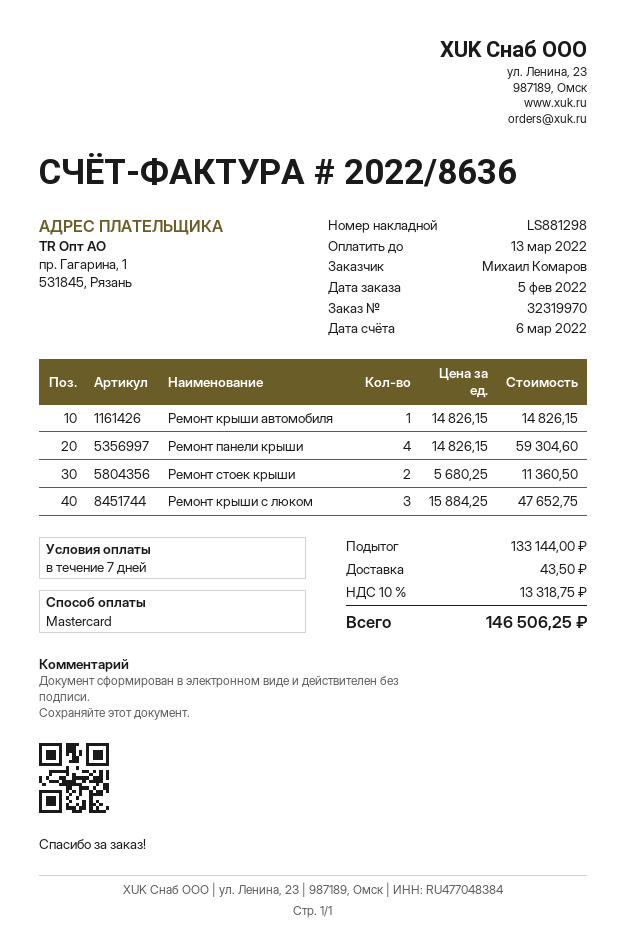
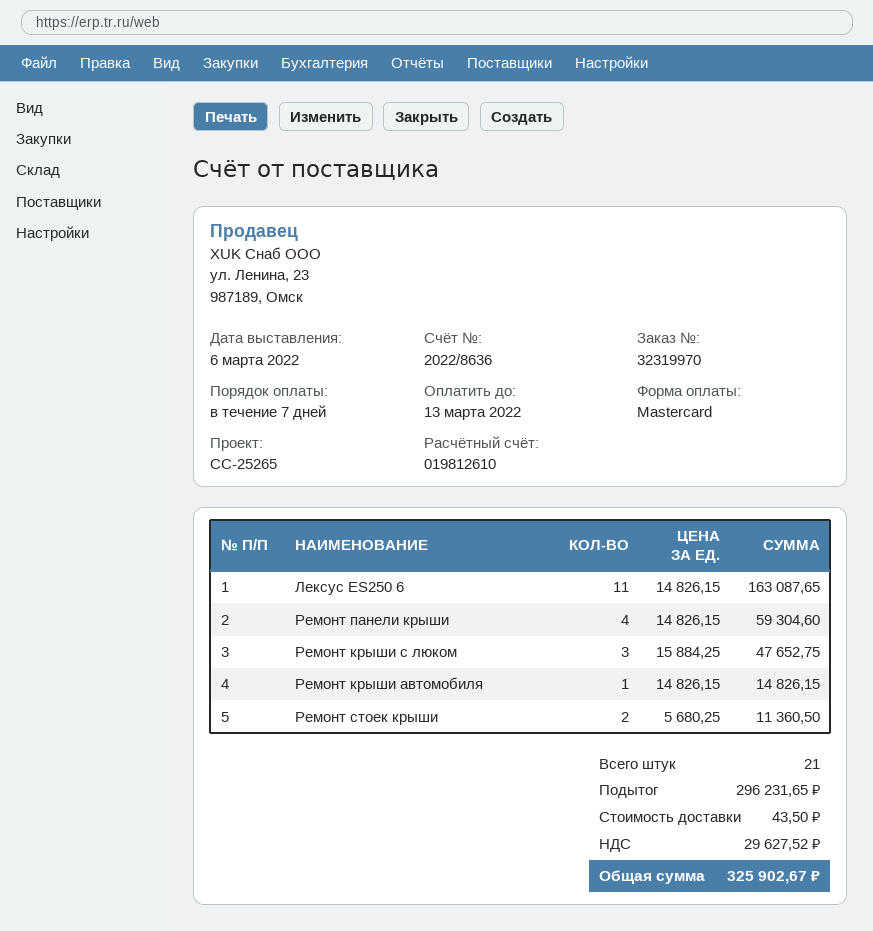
Лексус ES250 6: none -> 11 x 14826.15 = 163087.65
subtotal: 133144.00 -> 296231.65
tax: 13318.75 -> 29627.52
total: 146506.25 -> 325902.67

